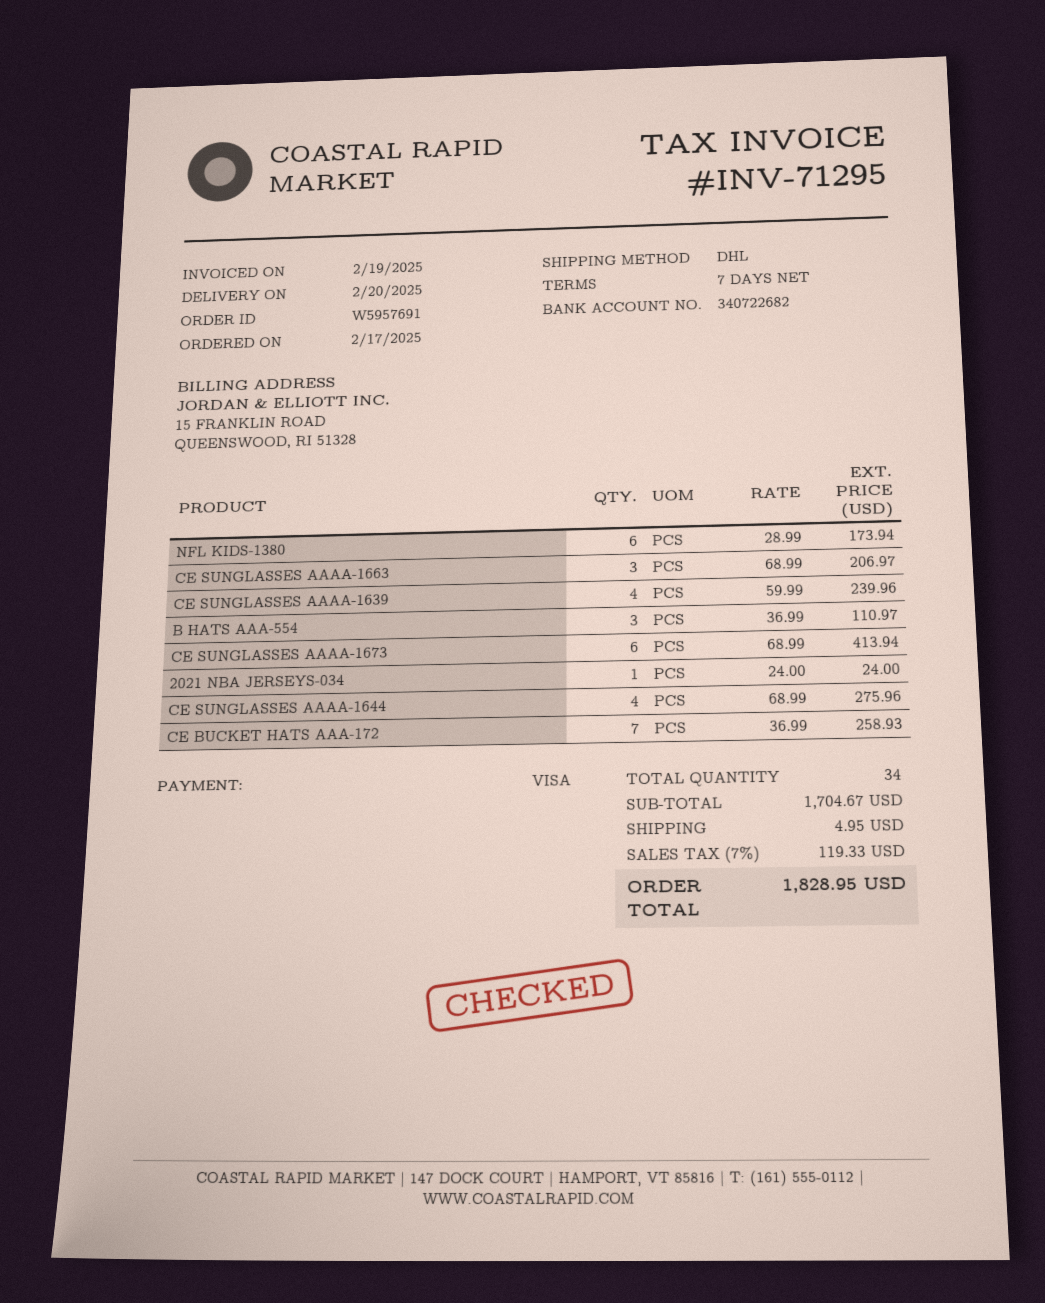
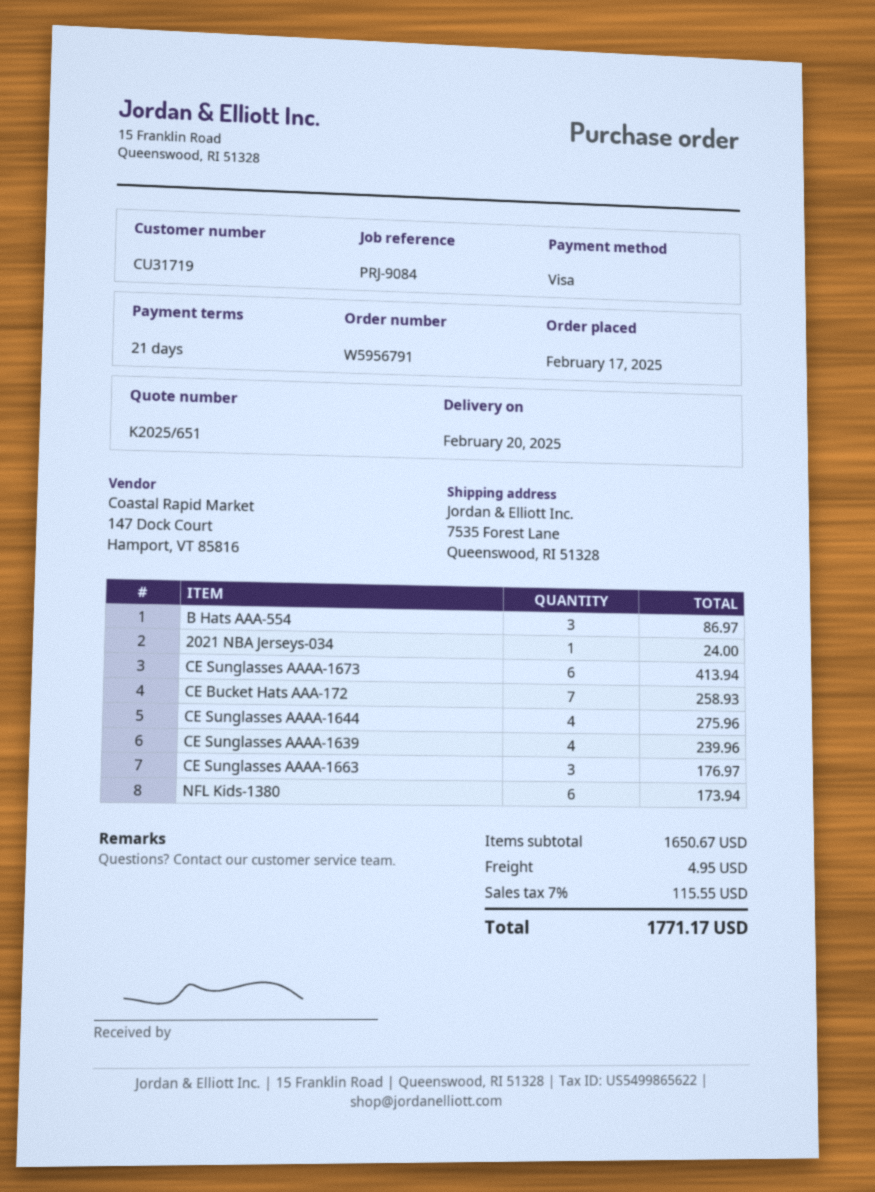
order number: W5957691 -> W5956791
payment terms: 7 days -> 21 days
CE SUNGLASSES AAAA-1663: 3 for 206.97 -> 3 for 176.97
B HATS AAA-554: 3 for 110.97 -> 3 for 86.97
subtotal: 1704.67 -> 1650.67
tax: 7% = 119.33 -> 7% = 115.55
total: 1828.95 -> 1771.17

